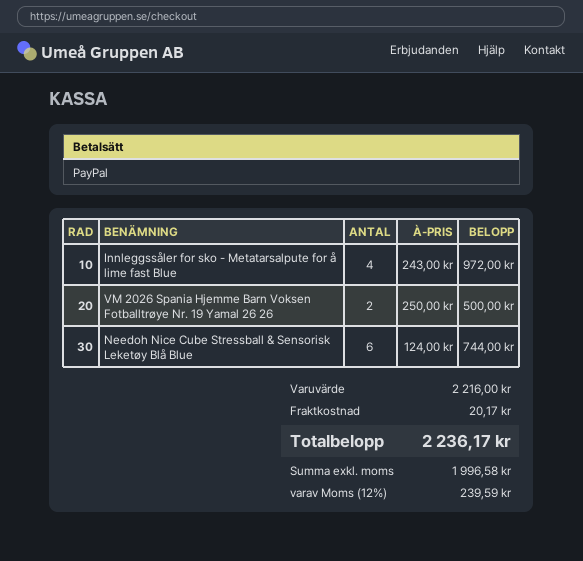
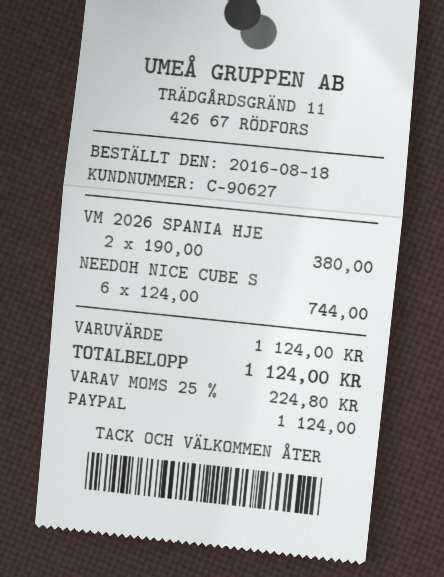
Innleggssåler for sko - Metatarsalpute for å lime fast Blue: 4 x 243.00 = 972.00 -> none
VM 2026 Spania Hjemme Barn Voksen Fotballtrøye Nr. 19 Yamal 26 26: 2 x 250.00 = 500.00 -> 2 x 190.00 = 380.00
subtotal: 2216.00 -> 1124.00
shipping: 20.17 -> none
tax: 12% = 239.59 -> 25% = 224.80
total: 2236.17 -> 1124.00

